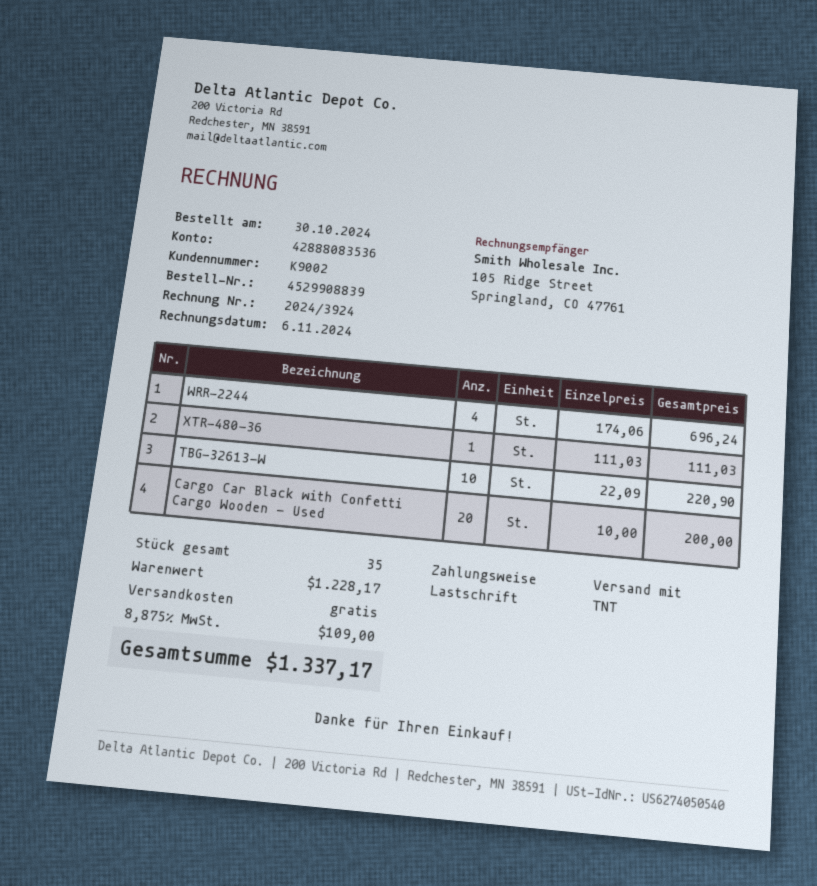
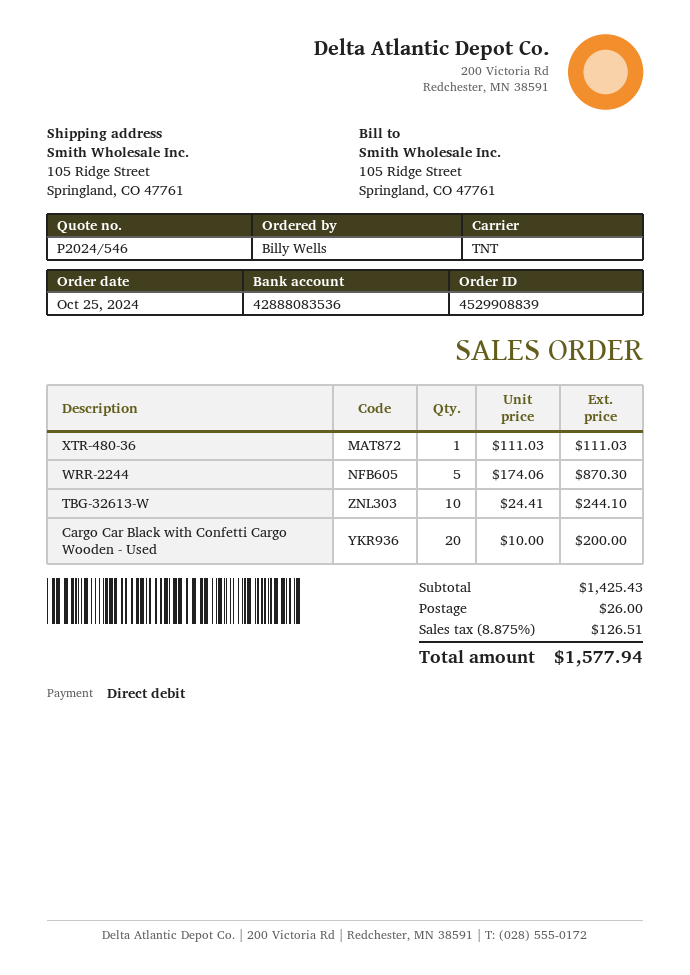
order date: 2024-10-30 -> 2024-10-25
WRR-2244: 4 x 174.06 = 696.24 -> 5 x 174.06 = 870.30
TBG-32613-W: 10 x 22.09 = 220.90 -> 10 x 24.41 = 244.10
subtotal: 1228.17 -> 1425.43
shipping: 0.00 -> 26.00
tax: 8.875% = 109.00 -> 8.875% = 126.51
total: 1337.17 -> 1577.94

